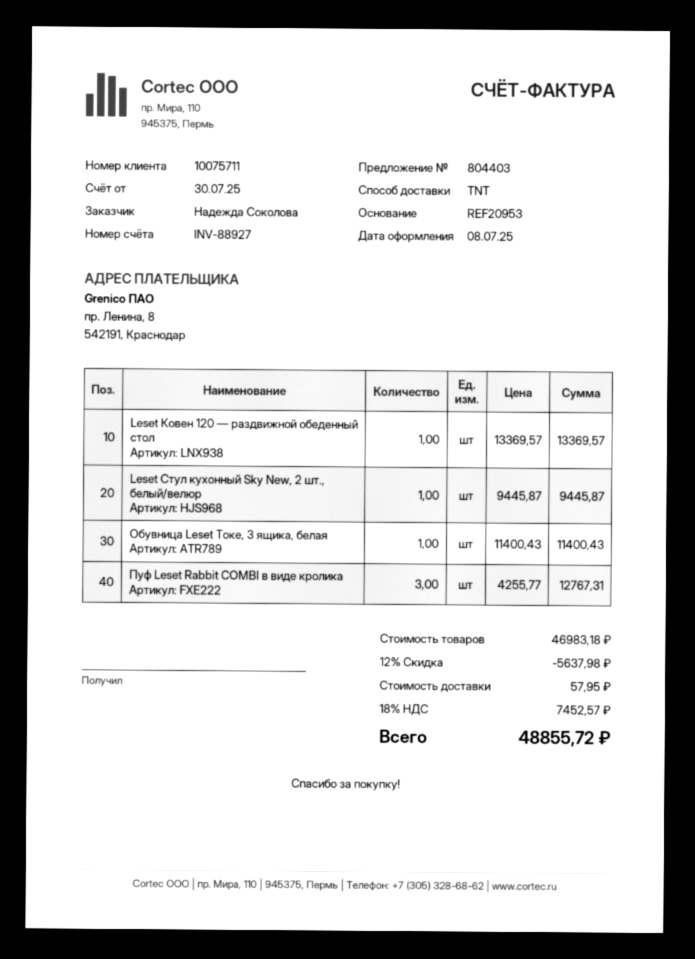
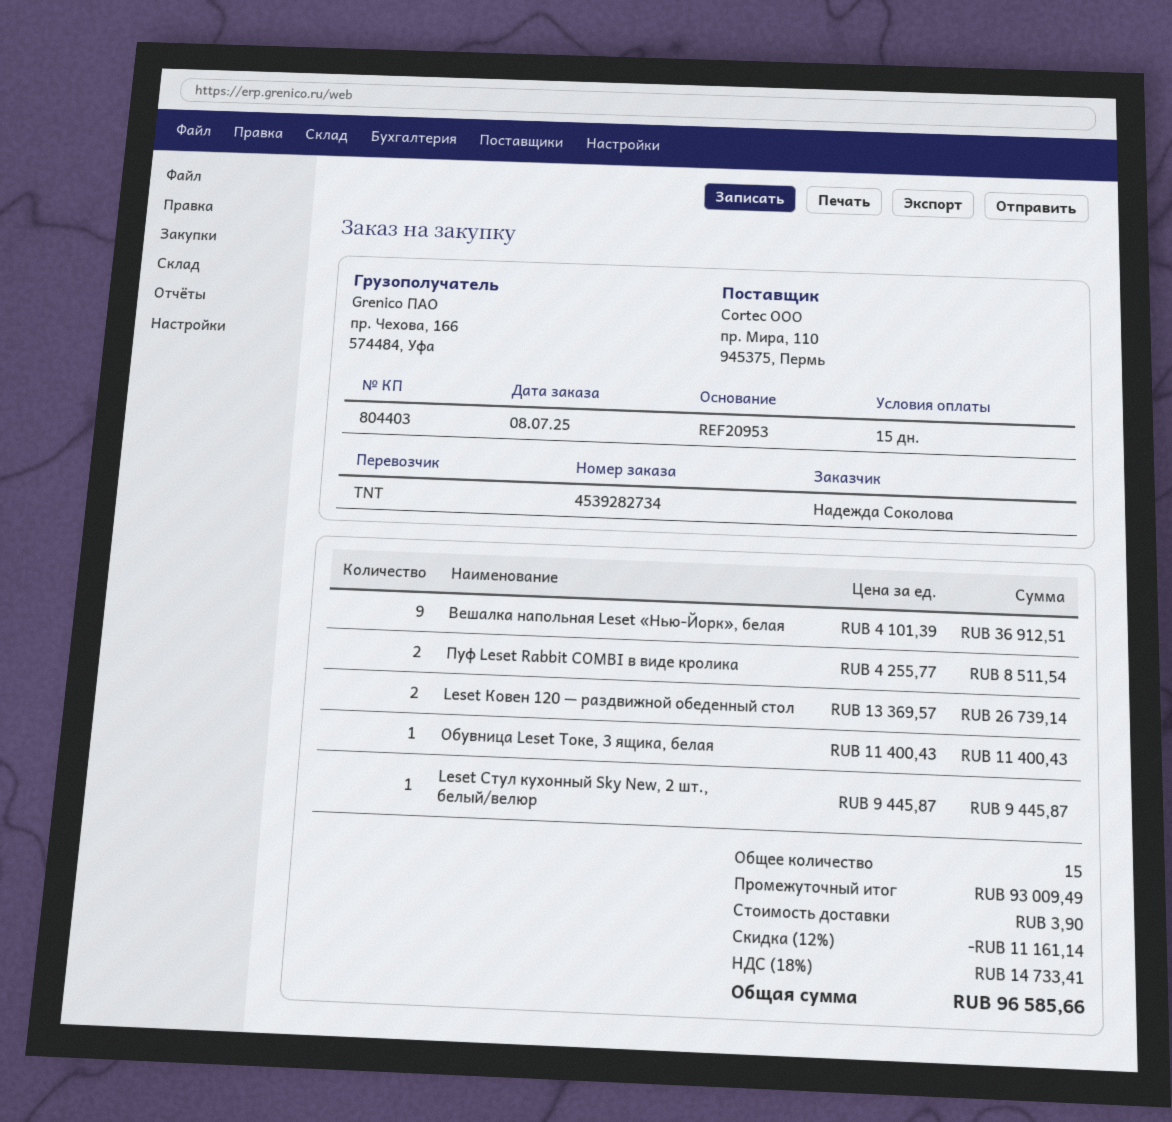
Leset Ковен 120 — раздвижной обеденный стол: 1 x 13369.57 = 13369.57 -> 2 x 13369.57 = 26739.14
Пуф Leset Rabbit COMBI в виде кролика: 3 x 4255.77 = 12767.31 -> 2 x 4255.77 = 8511.54
Вешалка напольная Leset «Нью-Йорк», белая: none -> 9 x 4101.39 = 36912.51
subtotal: 46983.18 -> 93009.49
discount: 12% = 5637.98 -> 12% = 11161.14
shipping: 57.95 -> 3.90
tax: 18% = 7452.57 -> 18% = 14733.41
total: 48855.72 -> 96585.66

